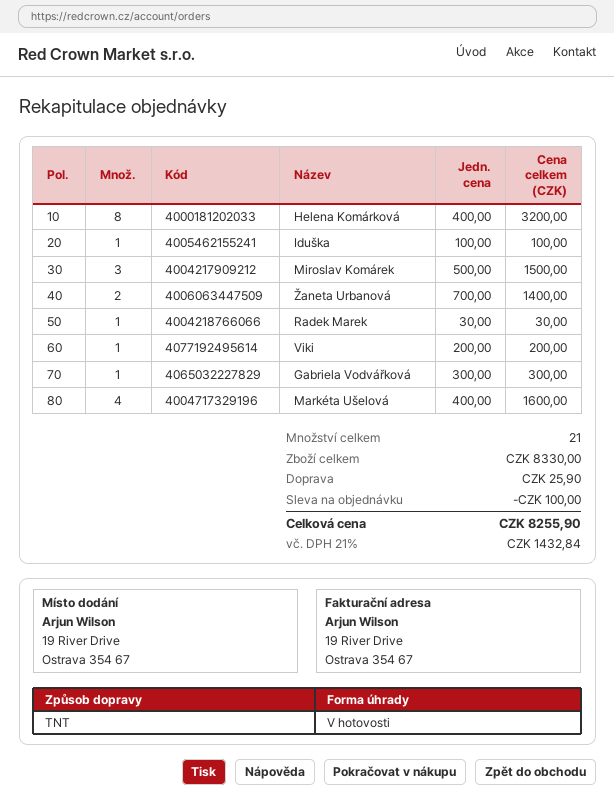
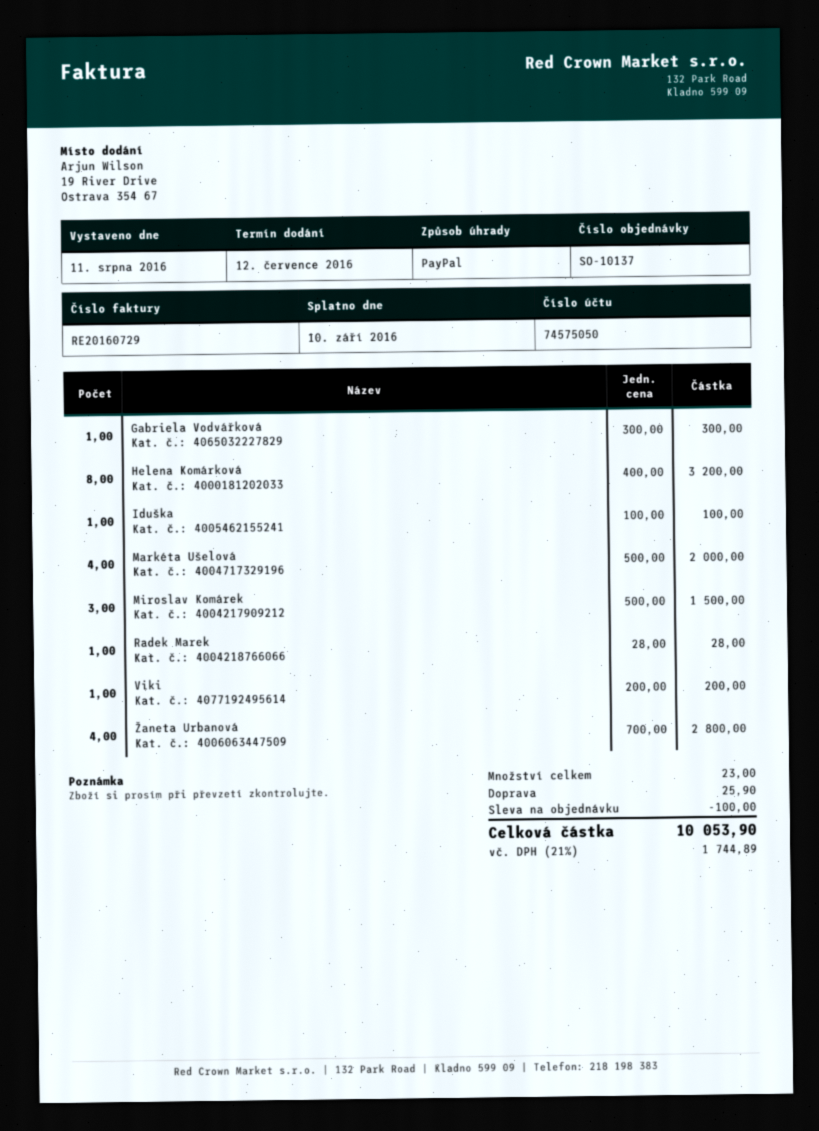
payment method: cash -> PayPal
Žaneta Urbanová: 2 x 700.00 = 1400.00 -> 4 x 700.00 = 2800.00
Radek Marek: 1 x 30.00 = 30.00 -> 1 x 28.00 = 28.00
Markéta Ušelová: 4 x 400.00 = 1600.00 -> 4 x 500.00 = 2000.00
total quantity: 21 -> 23
tax: 21% = 1432.84 -> 21% = 1744.89
total: 8255.90 -> 10053.90

